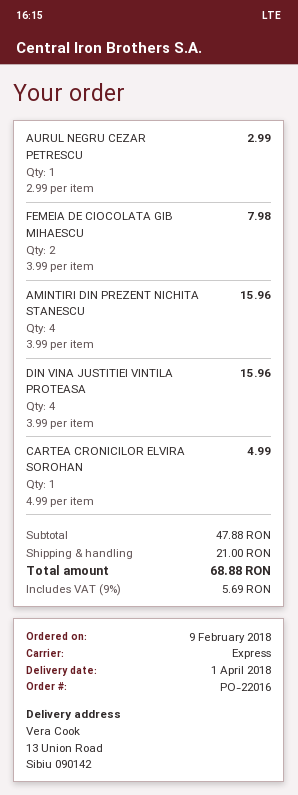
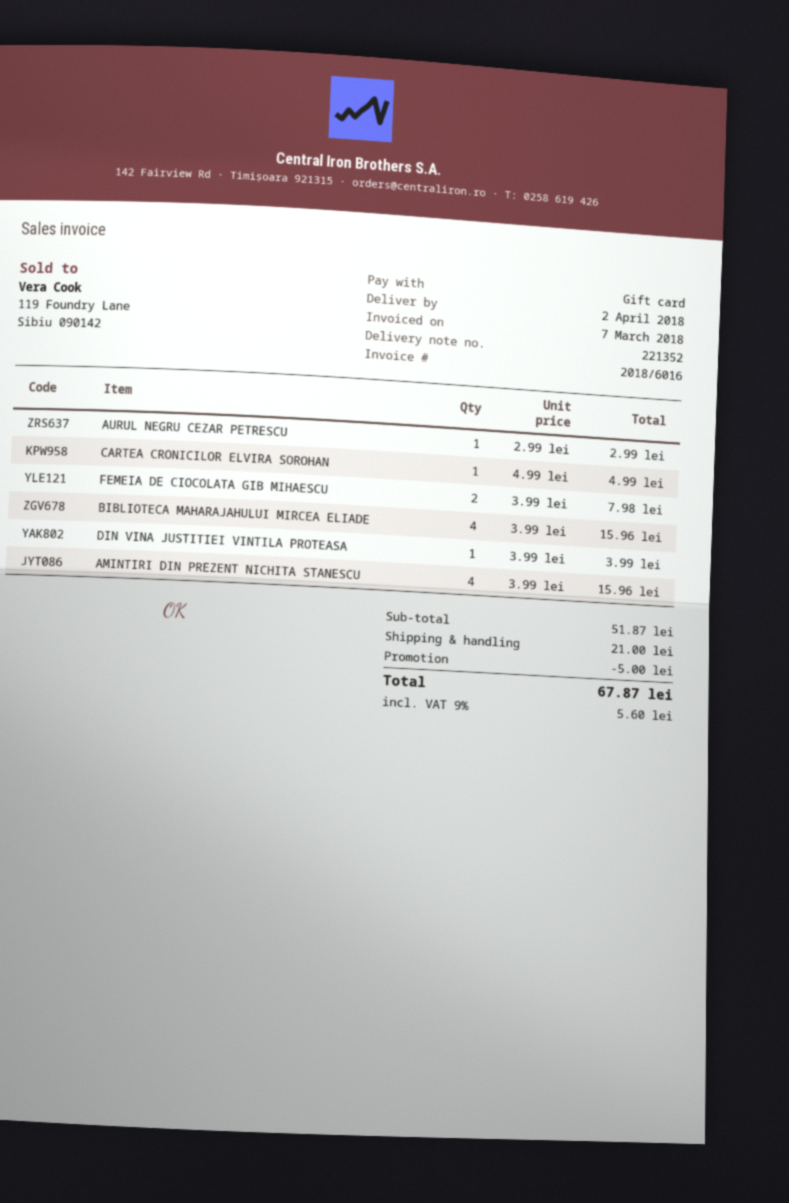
delivery date: 2018-04-01 -> 2018-04-02
DIN VINA JUSTITIEI VINTILA PROTEASA: 4 x 3.99 = 15.96 -> 1 x 3.99 = 3.99
BIBLIOTECA MAHARAJAHULUI MIRCEA ELIADE: none -> 4 x 3.99 = 15.96
subtotal: 47.88 -> 51.87
discount: none -> 5.00
tax: 9% = 5.69 -> 9% = 5.60
total: 68.88 -> 67.87

